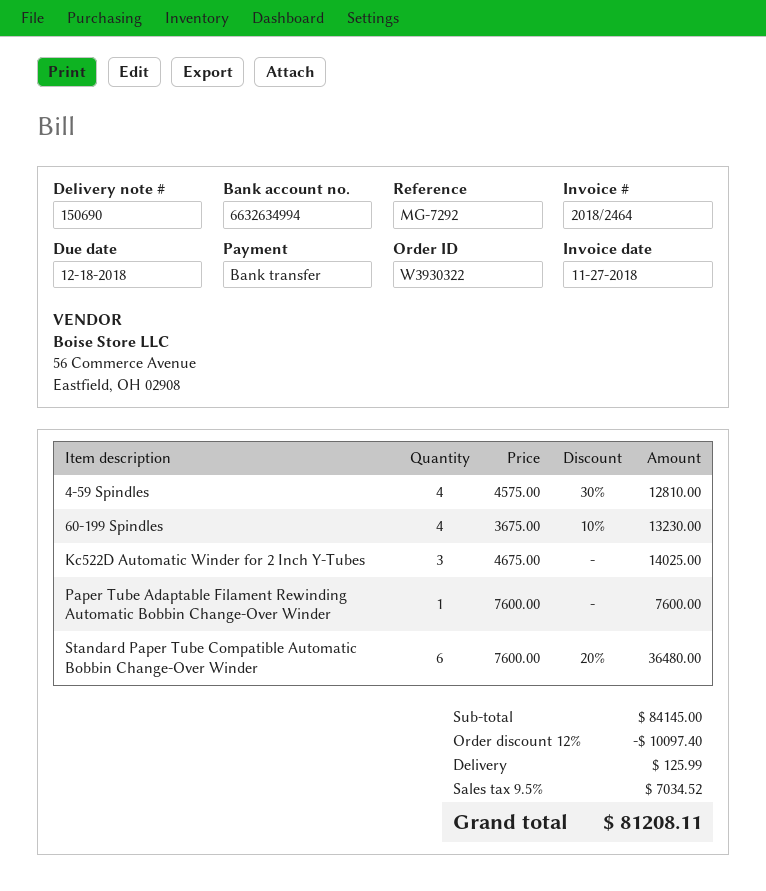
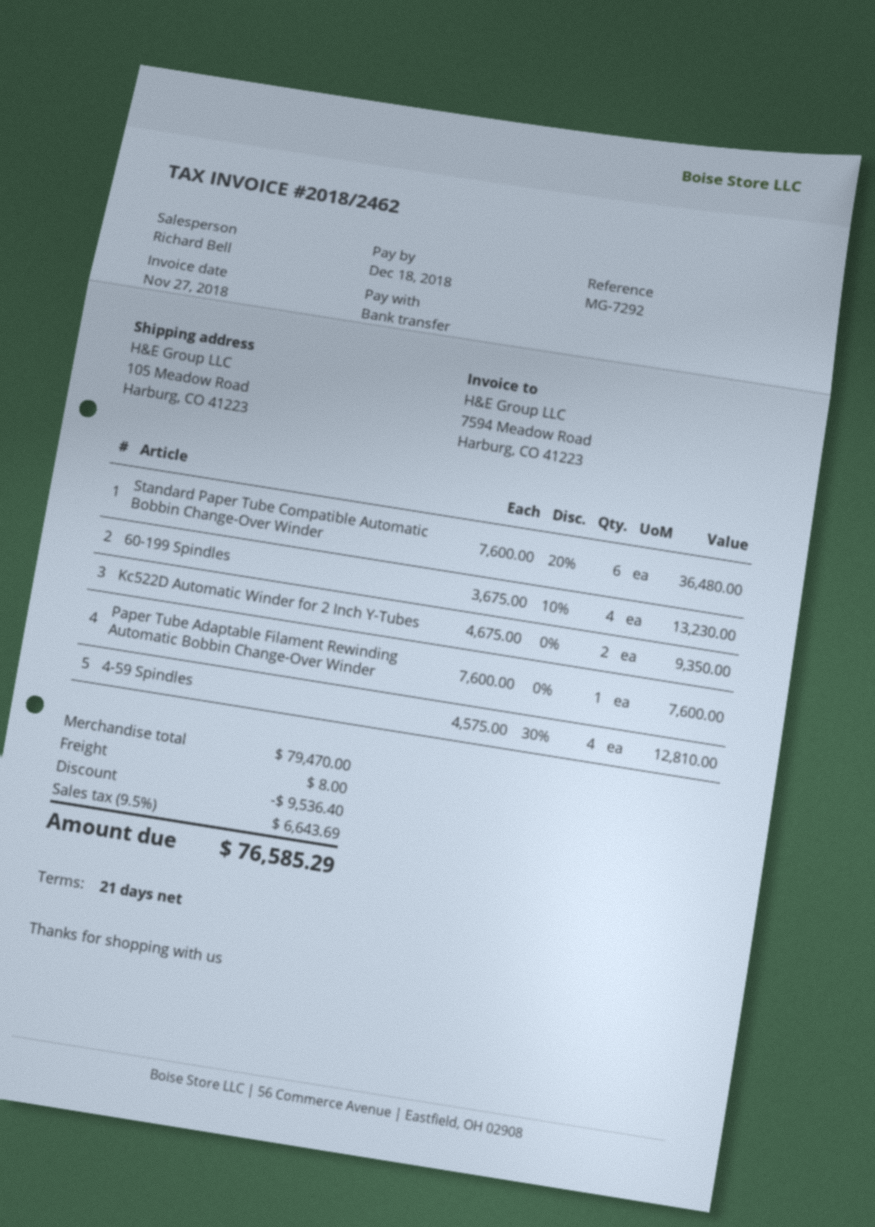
invoice number: 2018/2464 -> 2018/2462
Kc522D Automatic Winder for 2 Inch Y-Tubes: 3 x 4675.00 = 14025.00 -> 2 x 4675.00 = 9350.00
subtotal: 84145.00 -> 79470.00
discount: 10097.40 -> 9536.40
shipping: 125.99 -> 8.00
tax: 9.5% = 7034.52 -> 9.5% = 6643.69
total: 81208.11 -> 76585.29

